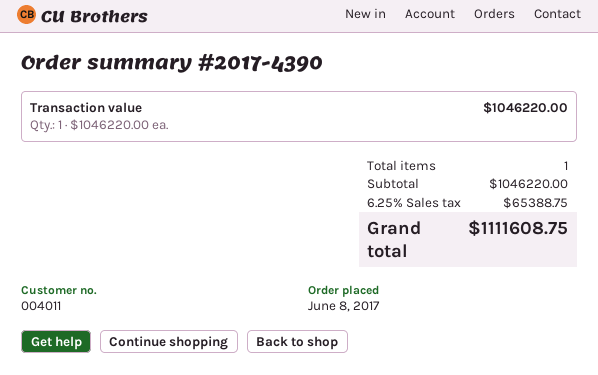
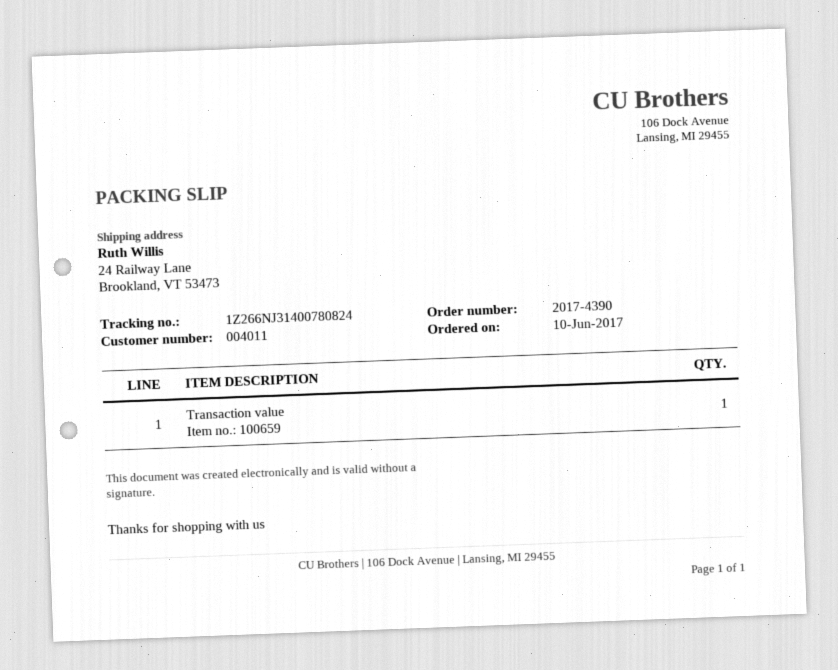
order date: 2017-06-08 -> 2017-06-10

